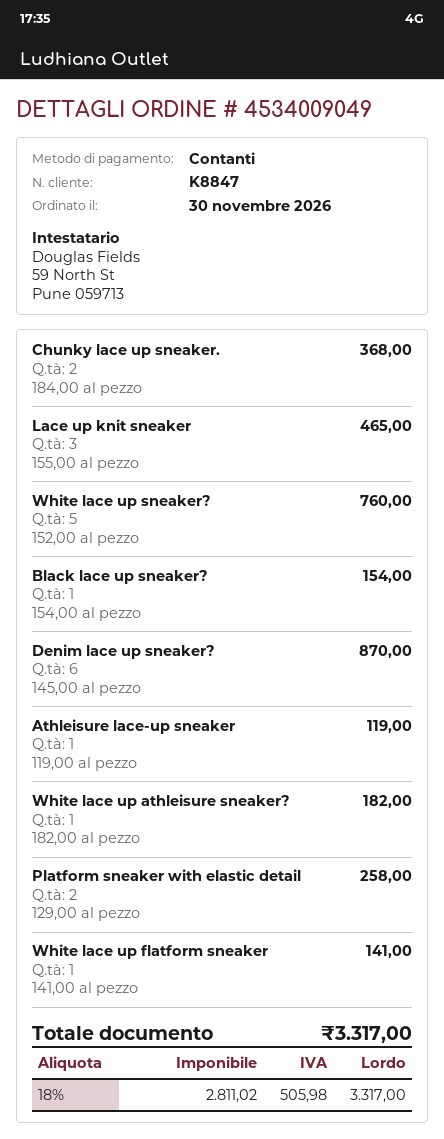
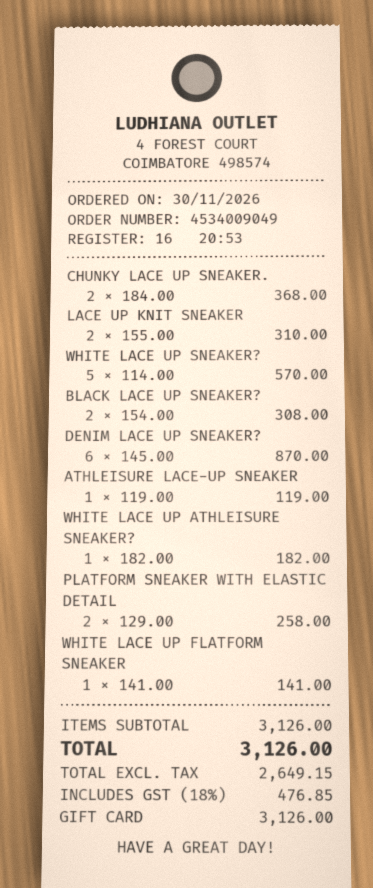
payment method: cash -> gift card
Lace up knit sneaker: 3 x 155.00 = 465.00 -> 2 x 155.00 = 310.00
White lace up sneaker?: 5 x 152.00 = 760.00 -> 5 x 114.00 = 570.00
Black lace up sneaker?: 1 x 154.00 = 154.00 -> 2 x 154.00 = 308.00
net: 2811.02 -> 2649.15
tax: 18% = 505.98 -> 18% = 476.85
total: 3317.00 -> 3126.00

